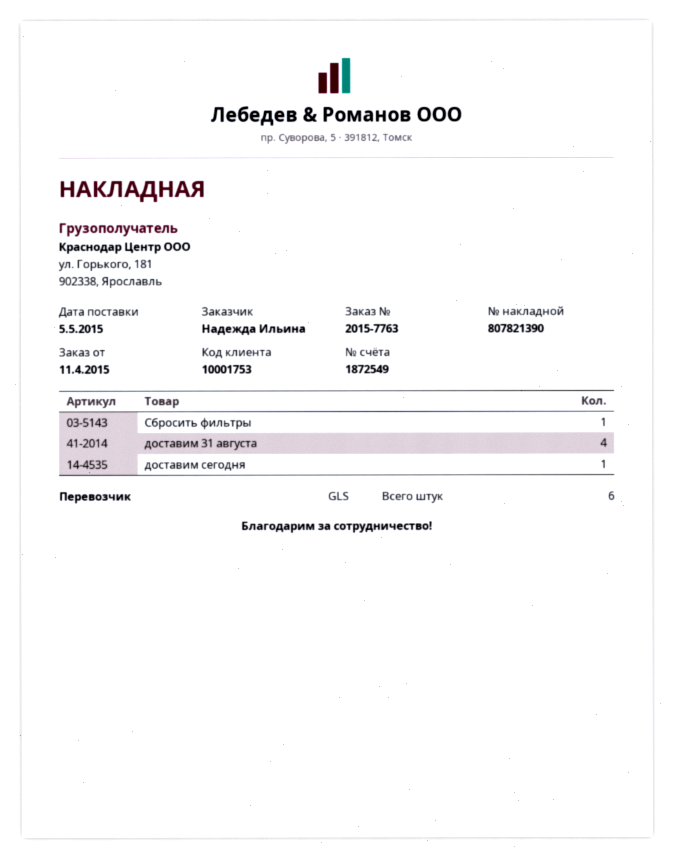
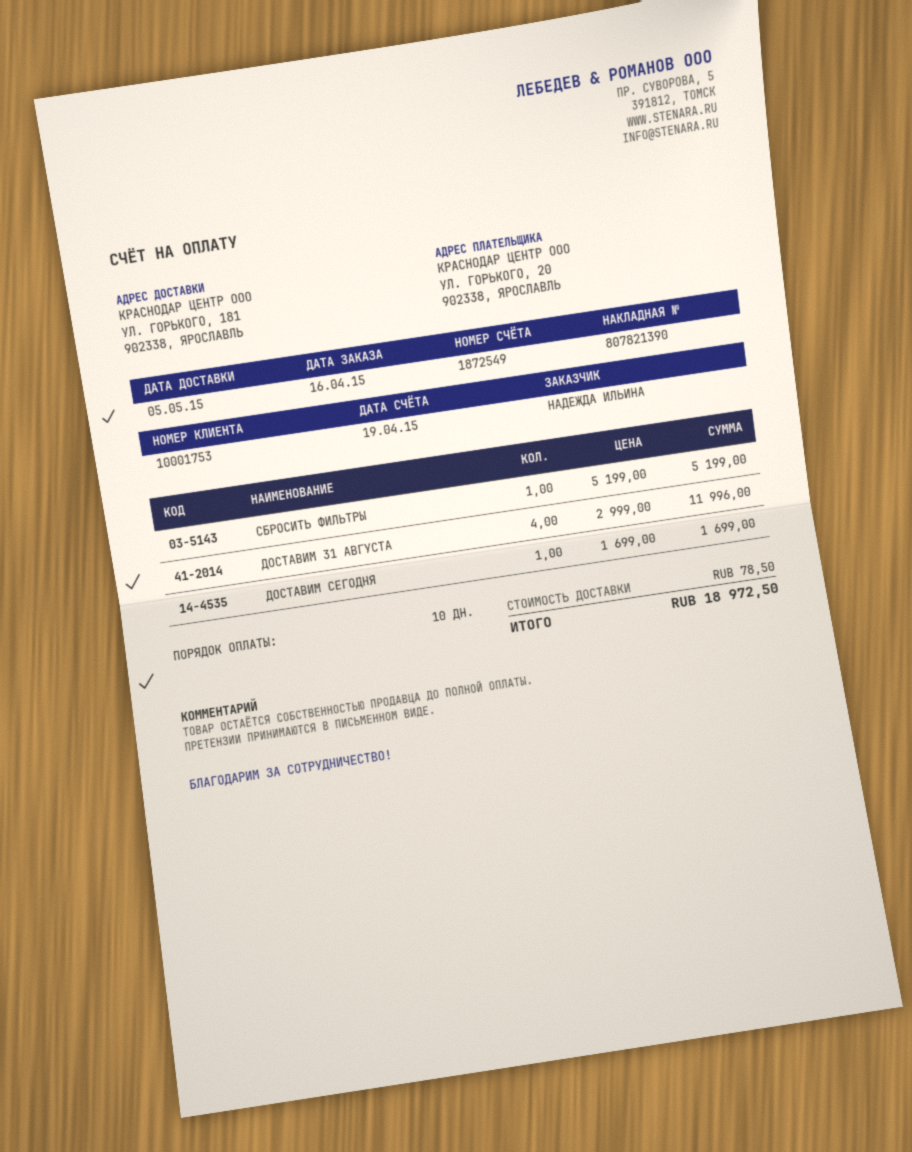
order date: 2015-04-11 -> 2015-04-16

